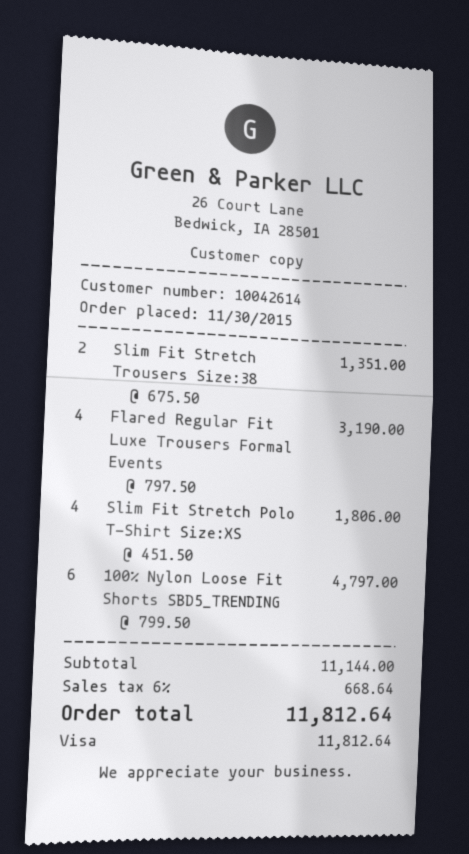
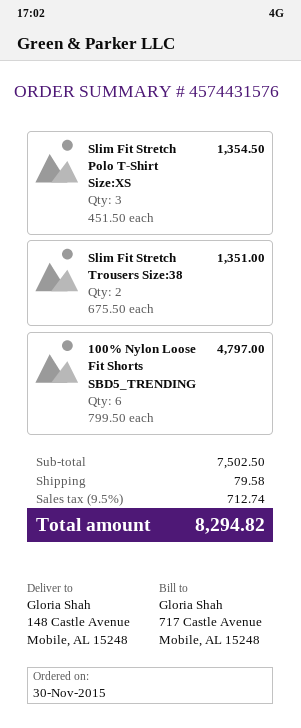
Flared Regular Fit Luxe Trousers Formal Events: 4 x 797.50 = 3190.00 -> none
Slim Fit Stretch Polo T-Shirt Size:XS: 4 x 451.50 = 1806.00 -> 3 x 451.50 = 1354.50
subtotal: 11144.00 -> 7502.50
shipping: none -> 79.58
tax: 6% = 668.64 -> 9.5% = 712.74
total: 11812.64 -> 8294.82

